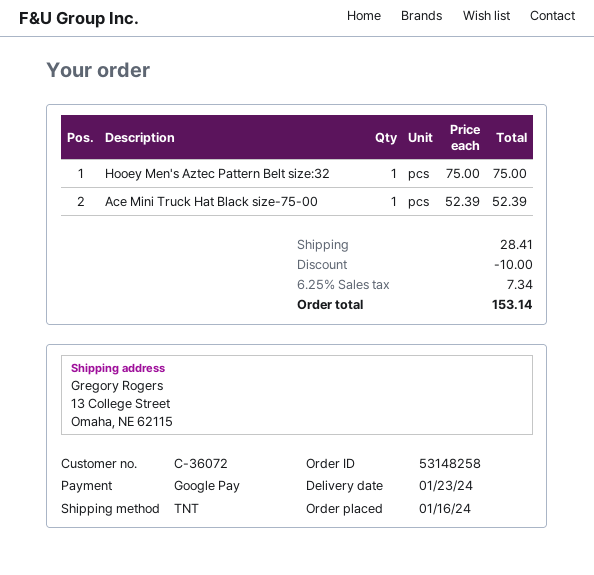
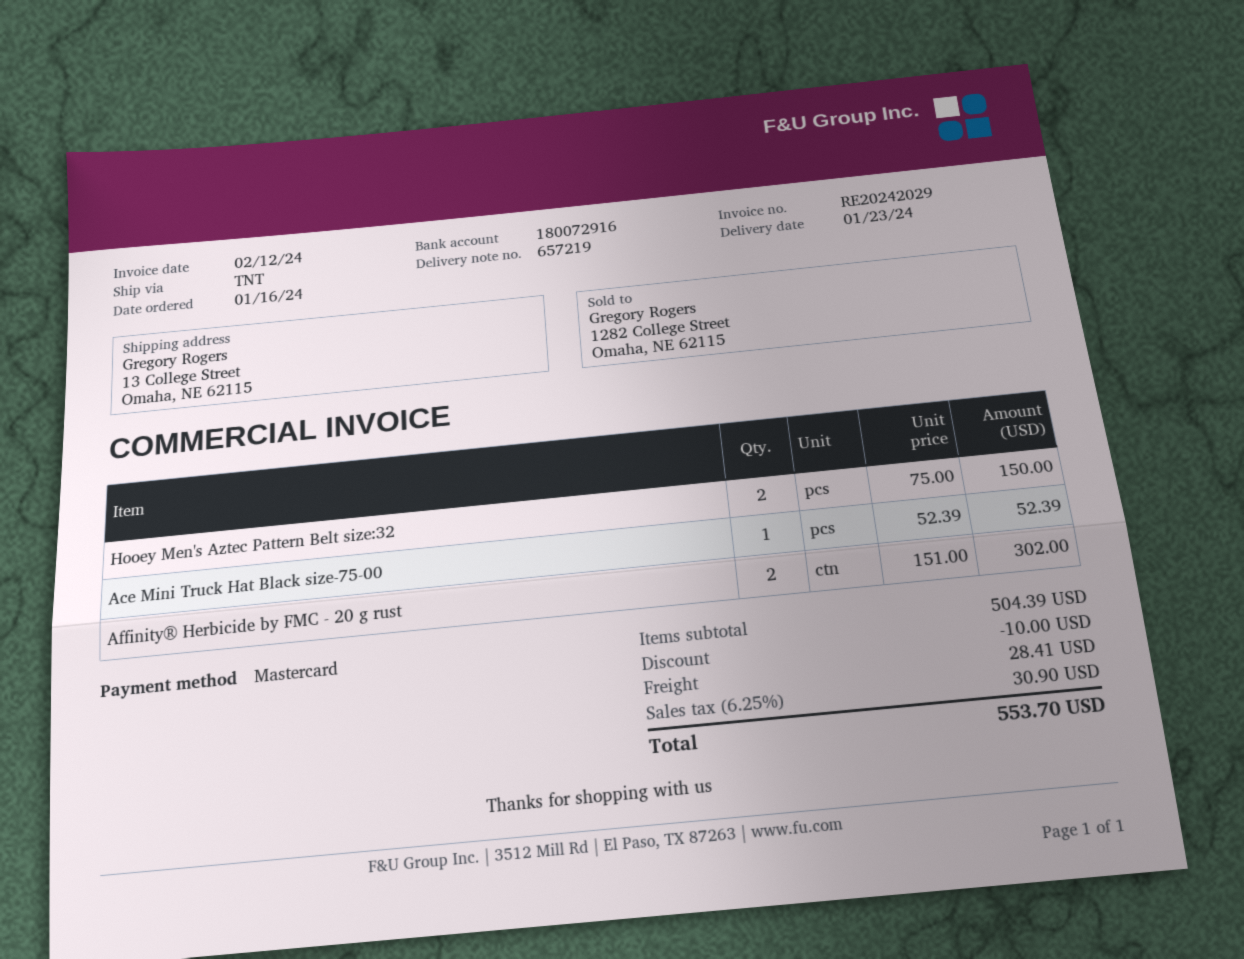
payment method: Google Pay -> Mastercard
Hooey Men's Aztec Pattern Belt size:32: 1 x 75.00 = 75.00 -> 2 x 75.00 = 150.00
Affinity® Herbicide by FMC - 20 g rust: none -> 2 x 151.00 = 302.00
tax: 6.25% = 7.34 -> 6.25% = 30.90
total: 153.14 -> 553.70

